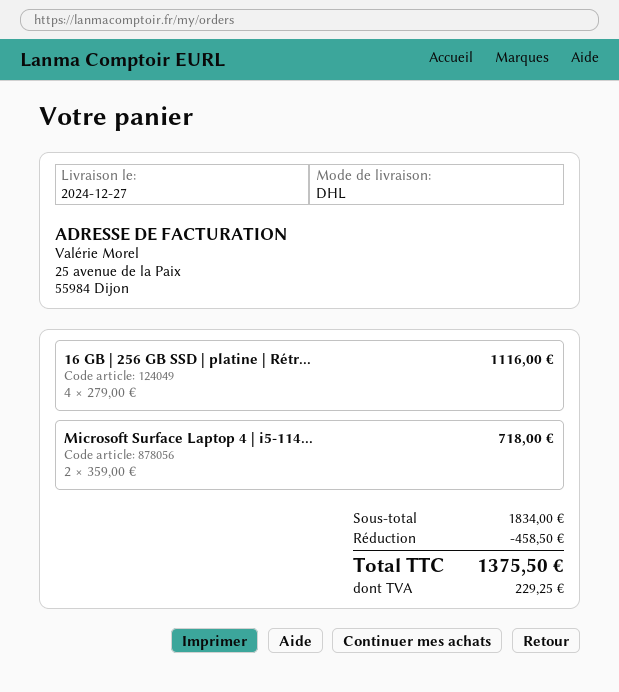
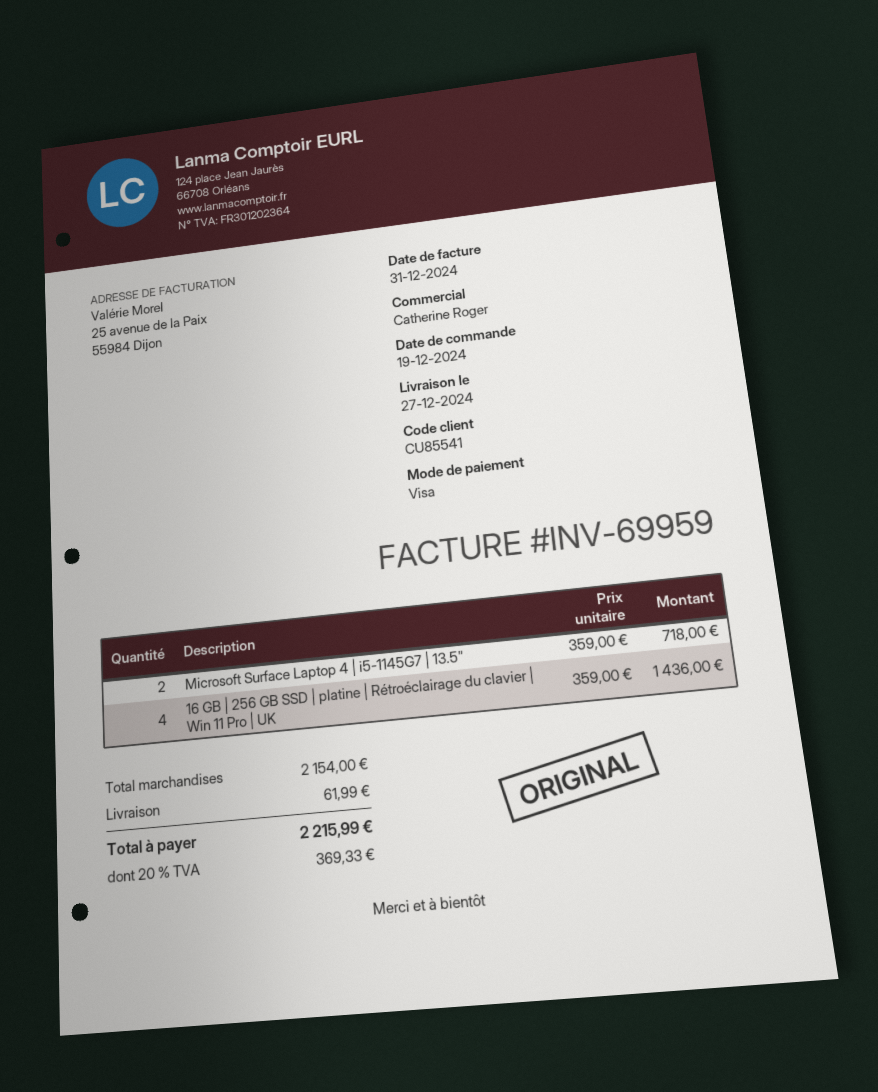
16 GB | 256 GB SSD | platine | Rétr...: 4 x 279.00 = 1116.00 -> 4 x 359.00 = 1436.00
subtotal: 1834.00 -> 2154.00
discount: 458.50 -> none
shipping: none -> 61.99
tax: 229.25 -> 369.33
total: 1375.50 -> 2215.99

